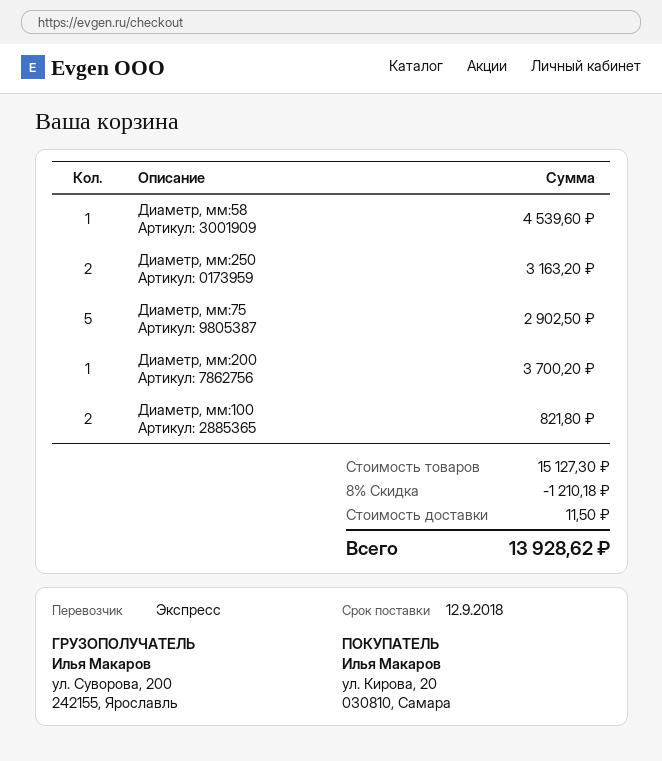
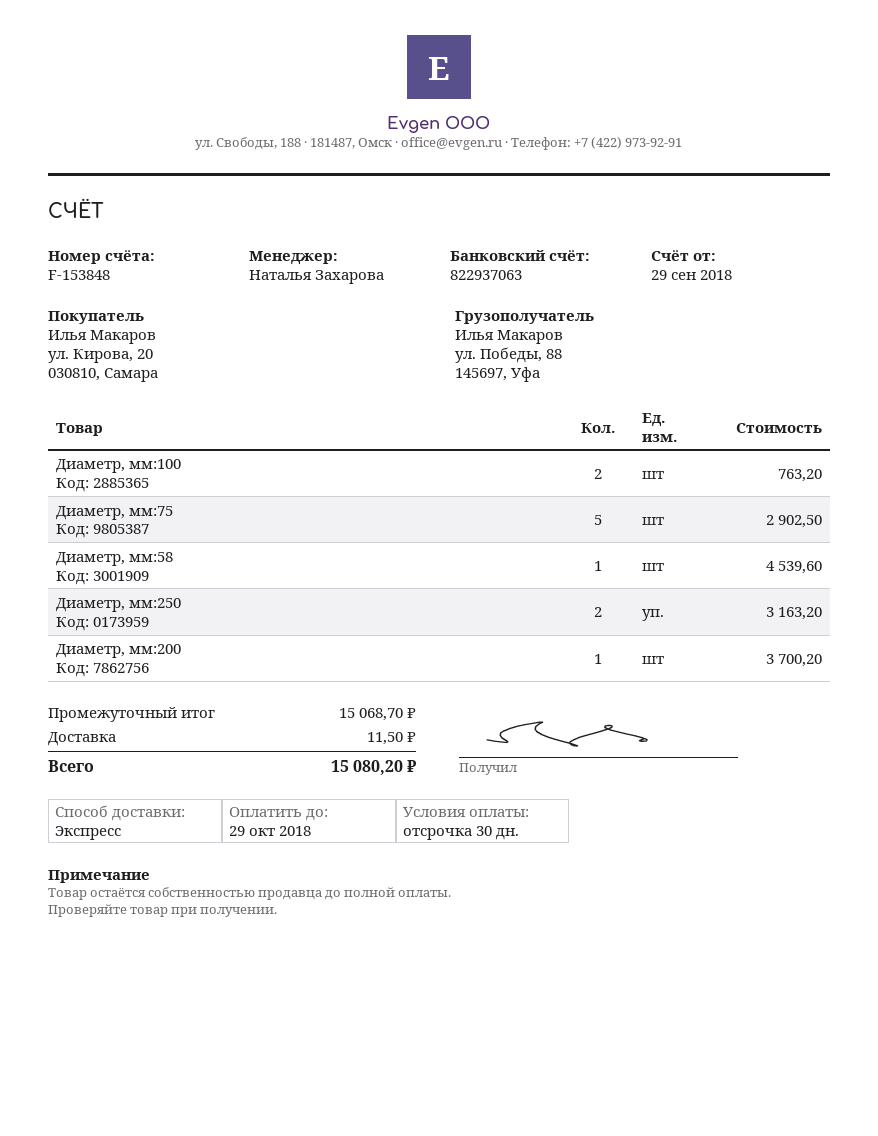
ship to: ул. Суворова, 200, 242155, Ярославль -> ул. Победы, 88, 145697, Уфа
Диаметр, мм:100: 2 for 821.80 -> 2 for 763.20
subtotal: 15127.30 -> 15068.70
discount: 8% = 1210.18 -> none
total: 13928.62 -> 15080.20

